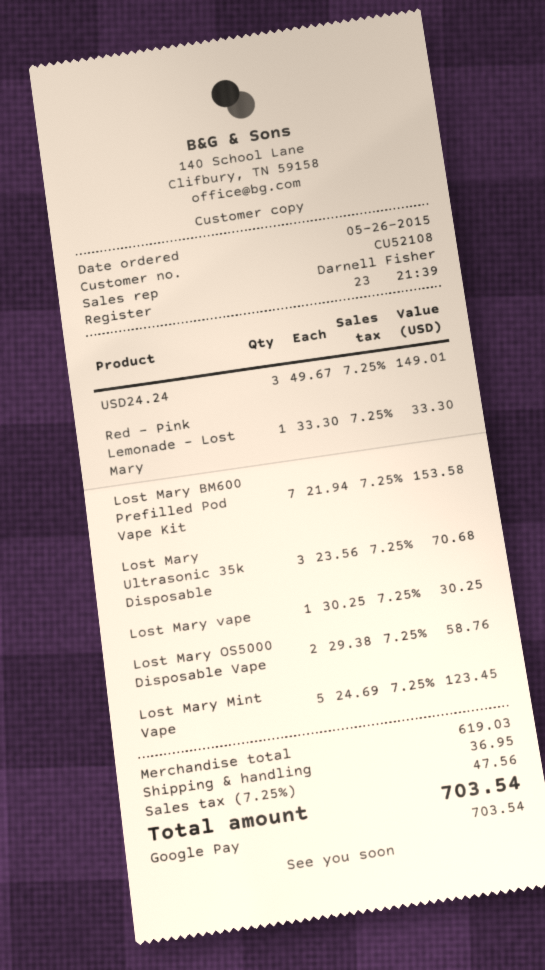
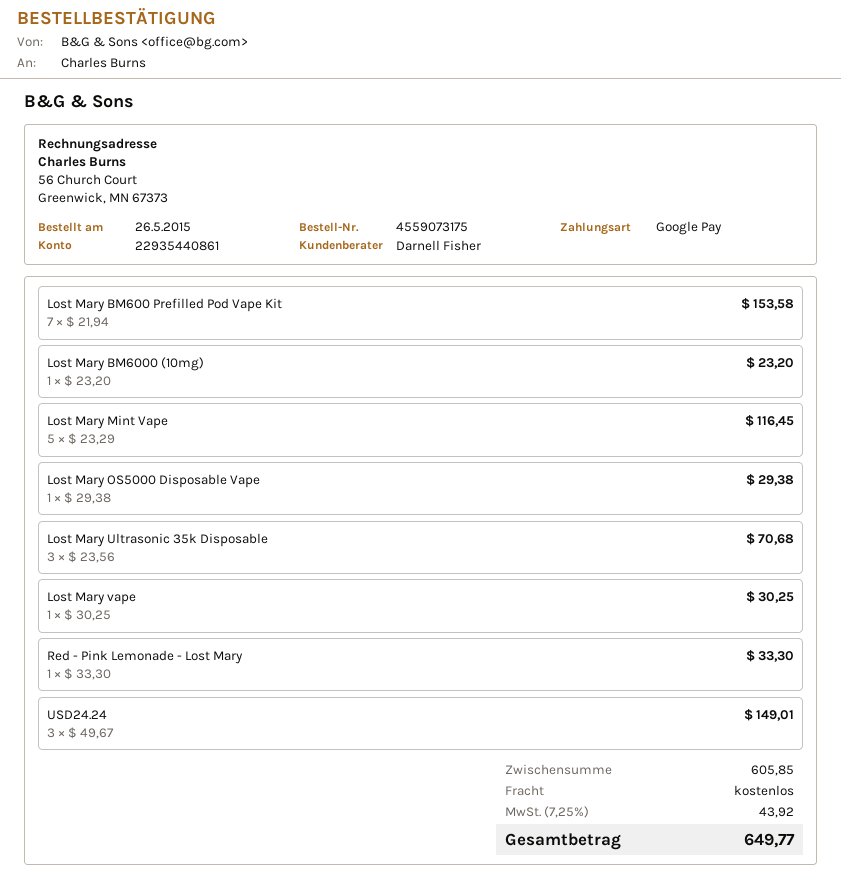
Lost Mary OS5000 Disposable Vape: 2 x 29.38 = 58.76 -> 1 x 29.38 = 29.38
Lost Mary Mint Vape: 5 x 24.69 = 123.45 -> 5 x 23.29 = 116.45
Lost Mary BM6000 (10mg): none -> 1 x 23.20 = 23.20
subtotal: 619.03 -> 605.85
shipping: 36.95 -> 0.00
tax: 7.25% = 47.56 -> 7.25% = 43.92
total: 703.54 -> 649.77

